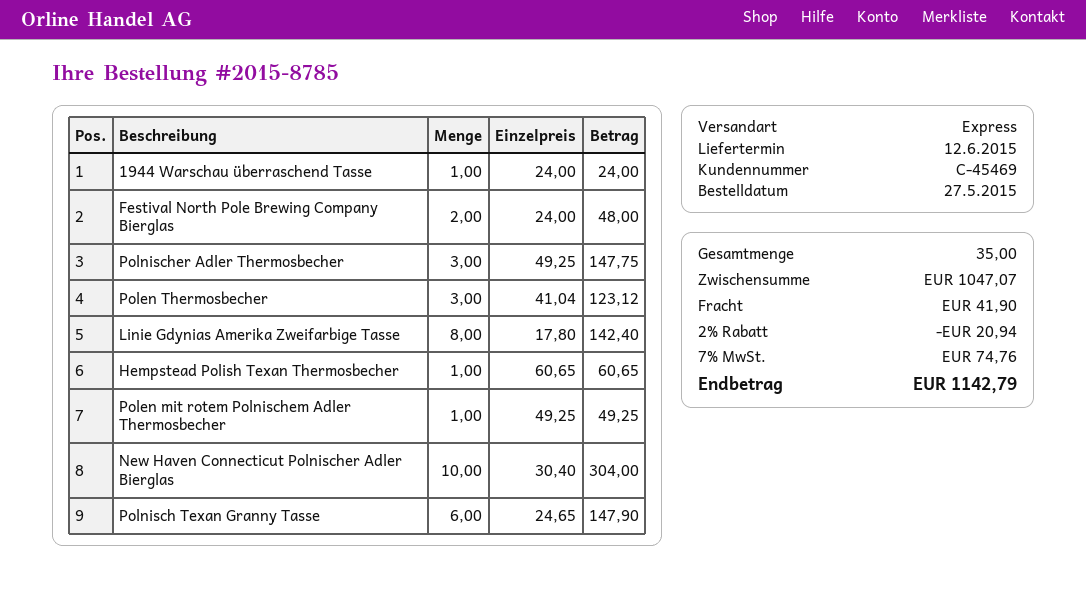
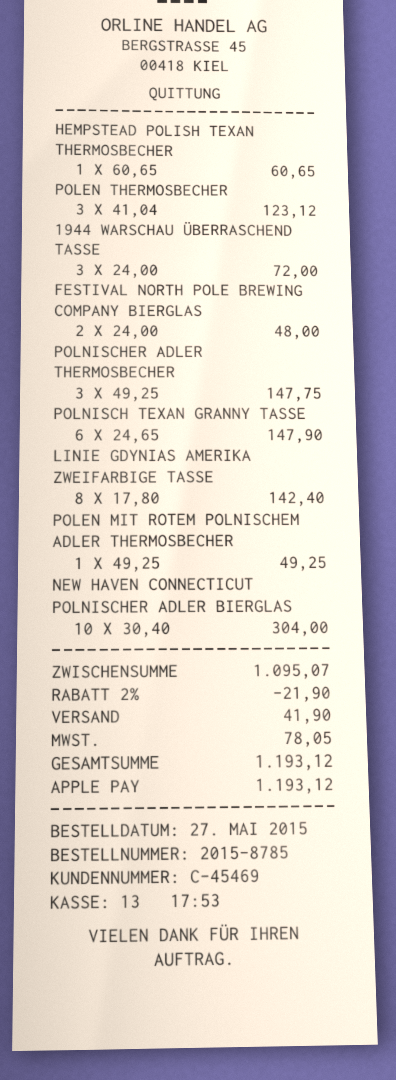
1944 Warschau überraschend Tasse: 1 x 24.00 = 24.00 -> 3 x 24.00 = 72.00
subtotal: 1047.07 -> 1095.07
discount: 2% = 20.94 -> 2% = 21.90
tax: 74.76 -> 78.05
total: 1142.79 -> 1193.12

